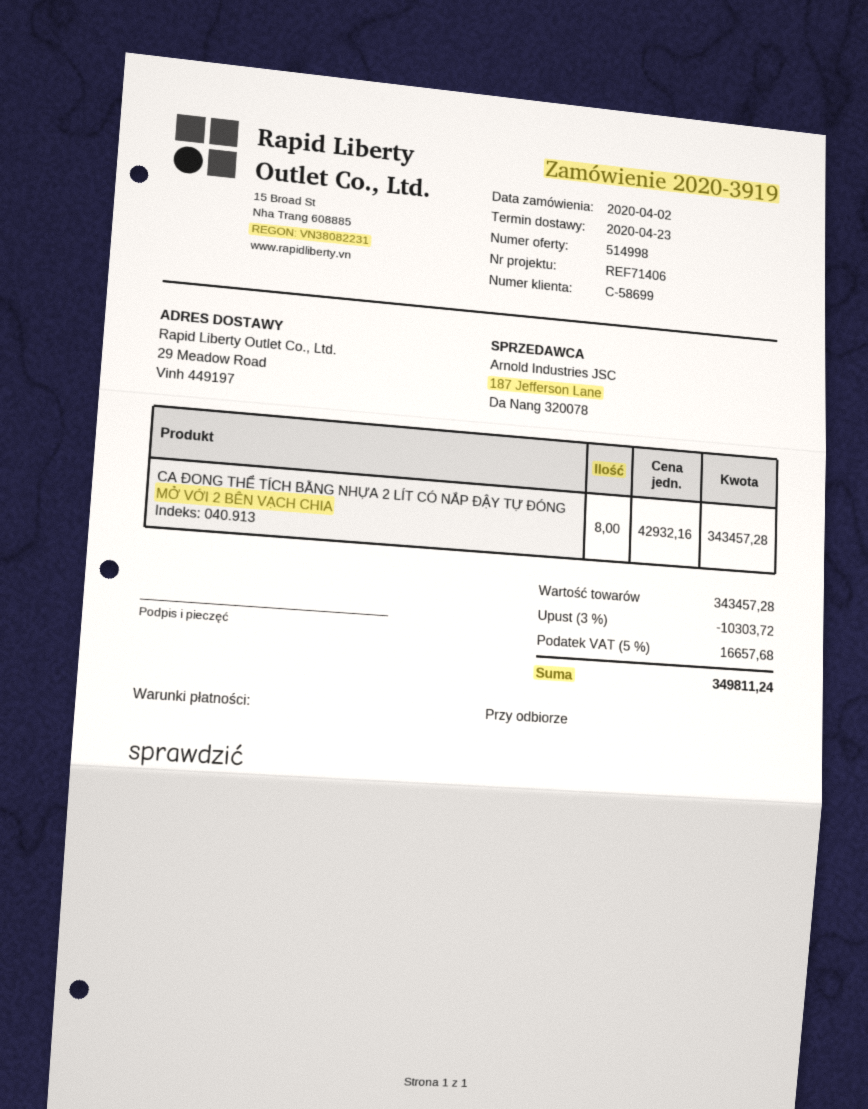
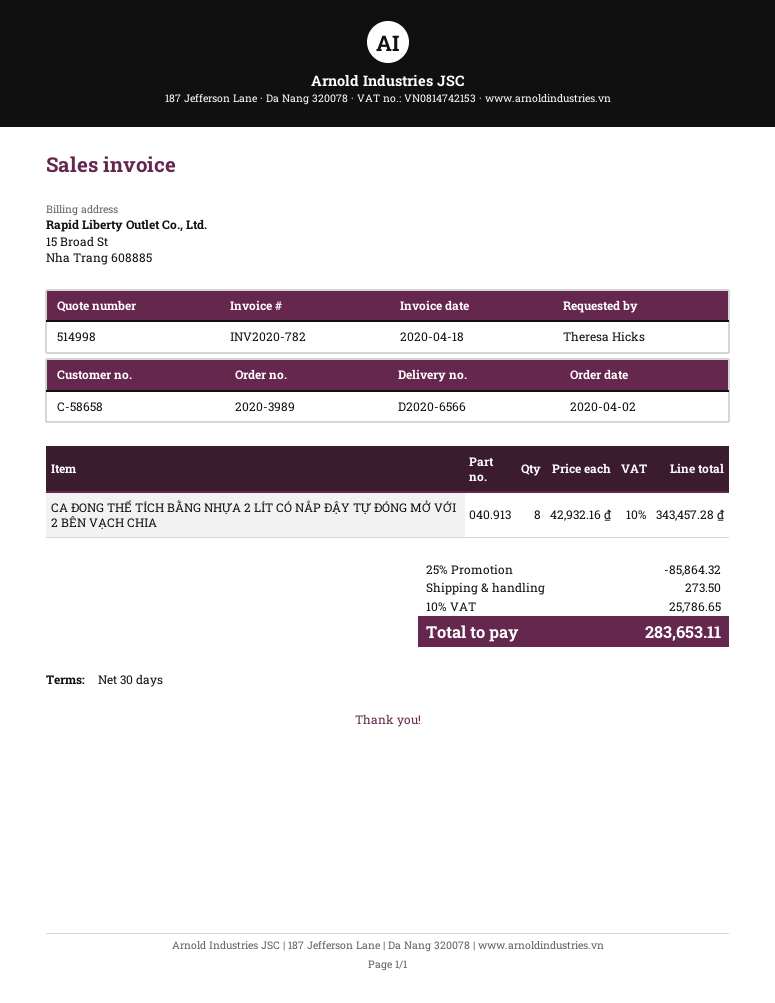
order number: 2020-3919 -> 2020-3989
payment terms: on receipt -> 30 days
customer number: C-58699 -> C-58658
discount: 3% = 10303.72 -> 25% = 85864.32
shipping: none -> 273.50
tax: 5% = 16657.68 -> 10% = 25786.65
total: 349811.24 -> 283653.11

